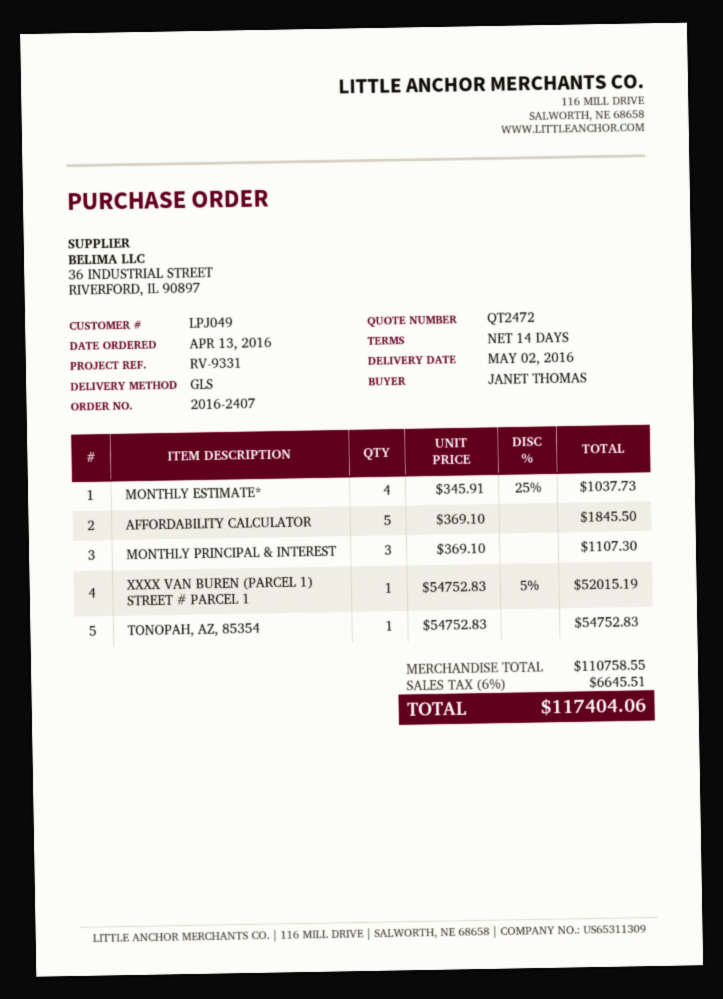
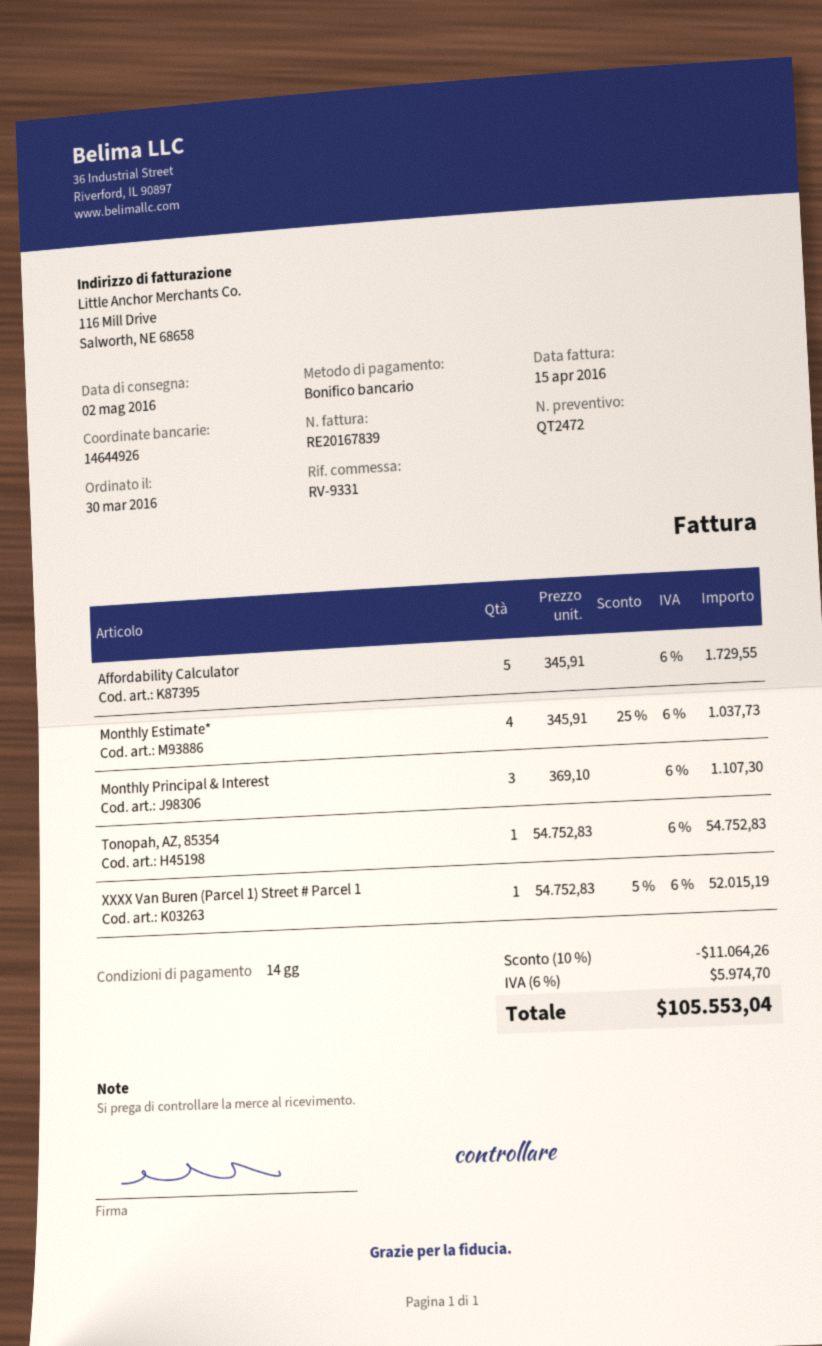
order date: 2016-04-13 -> 2016-03-30
AFFORDABILITY CALCULATOR: 5 x 369.10 = 1845.50 -> 5 x 345.91 = 1729.55
discount: none -> 10% = 11064.26
tax: 6% = 6645.51 -> 6% = 5974.70
total: 117404.06 -> 105553.04

